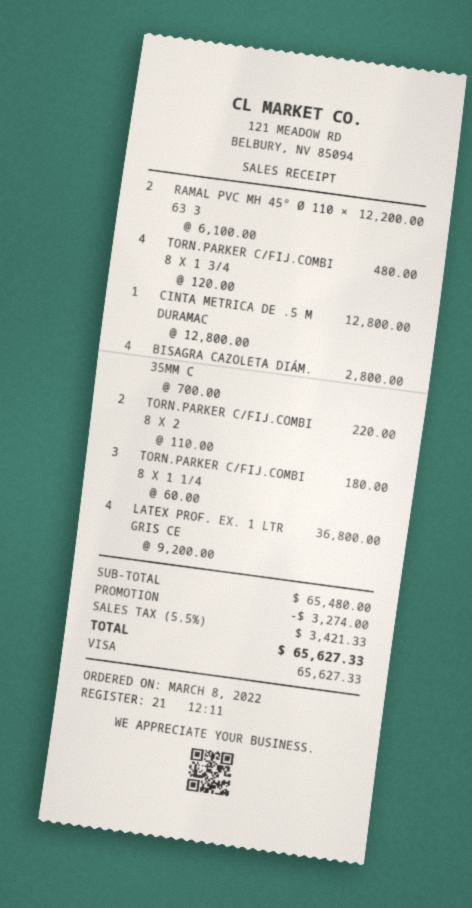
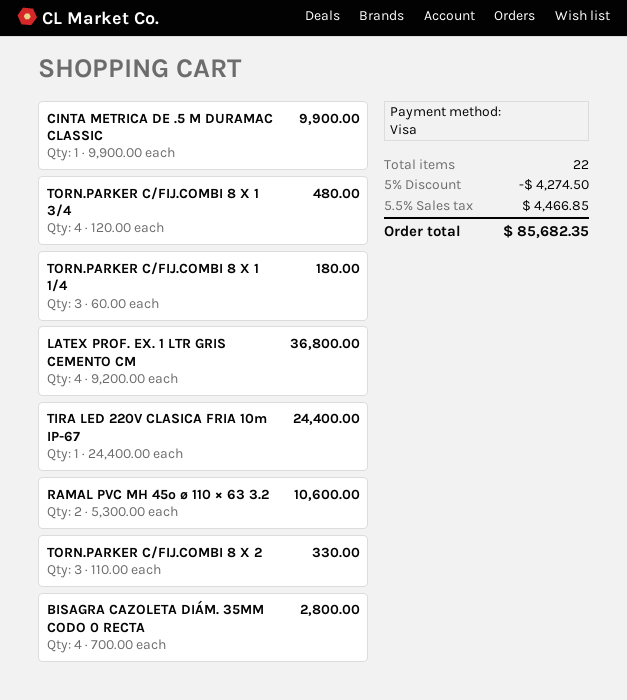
RAMAL PVC MH 45º Ø 110 × 63 3: 2 x 6100.00 = 12200.00 -> 2 x 5300.00 = 10600.00
CINTA METRICA DE .5 M DURAMAC: 1 x 12800.00 = 12800.00 -> 1 x 9900.00 = 9900.00
TORN.PARKER C/FIJ.COMBI 8 X 2: 2 x 110.00 = 220.00 -> 3 x 110.00 = 330.00
TIRA LED 220V CLASICA FRIA 10m IP-67: none -> 1 x 24400.00 = 24400.00
discount: 3274.00 -> 4274.50
tax: 5.5% = 3421.33 -> 5.5% = 4466.85
total: 65627.33 -> 85682.35

